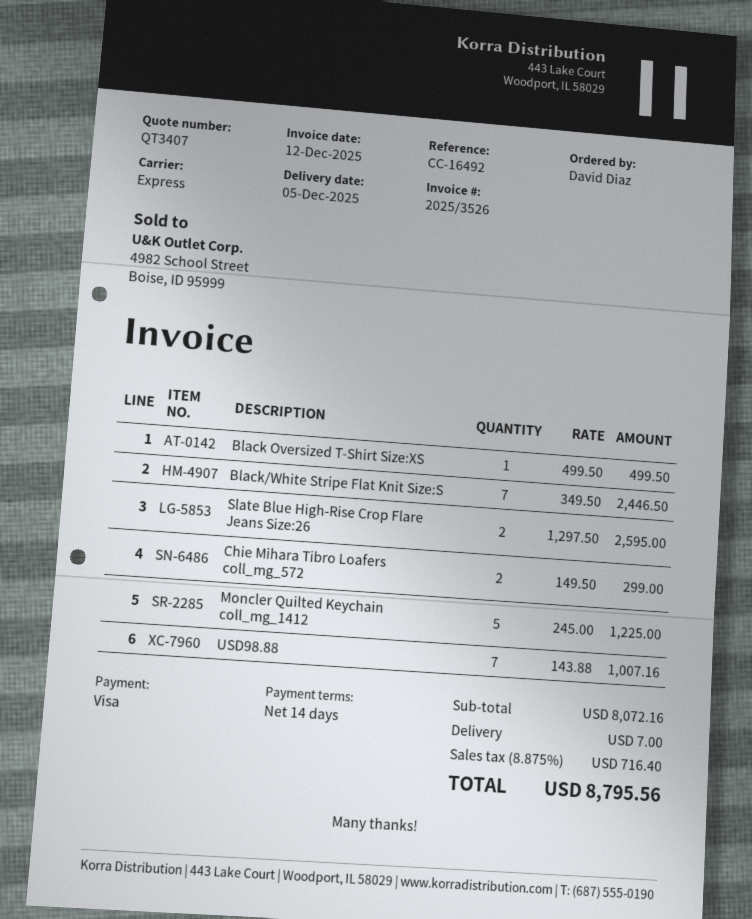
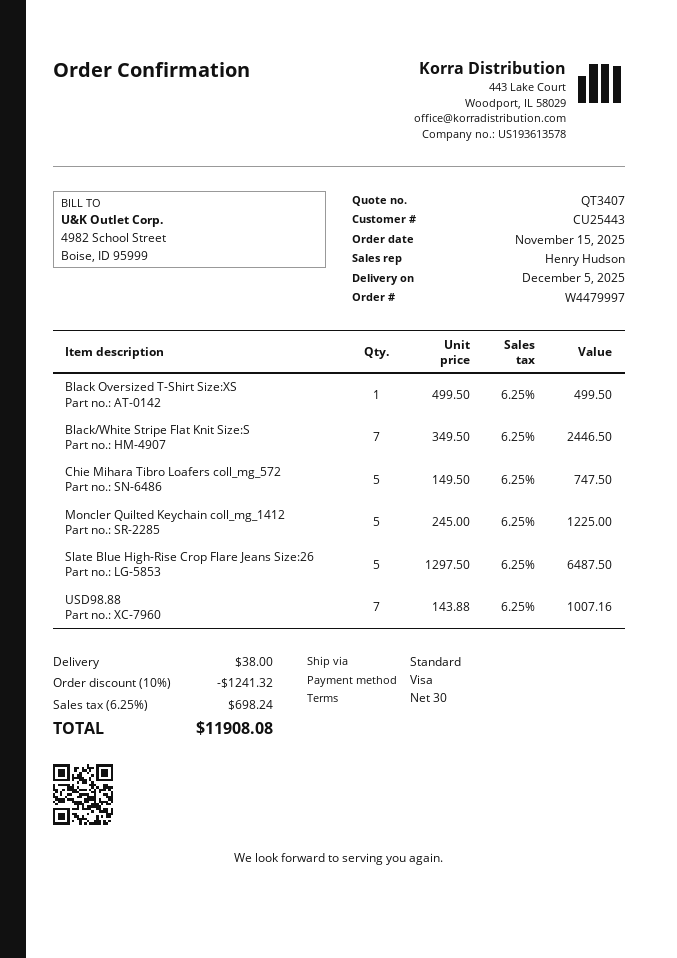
payment terms: 14 days -> 30 days
shipping method: express -> standard
Slate Blue High-Rise Crop Flare Jeans Size:26: 2 x 1297.50 = 2595.00 -> 5 x 1297.50 = 6487.50
Chie Mihara Tibro Loafers coll_mg_572: 2 x 149.50 = 299.00 -> 5 x 149.50 = 747.50
discount: none -> 10% = 1241.32
shipping: 7.00 -> 38.00
tax: 8.875% = 716.40 -> 6.25% = 698.24
total: 8795.56 -> 11908.08

